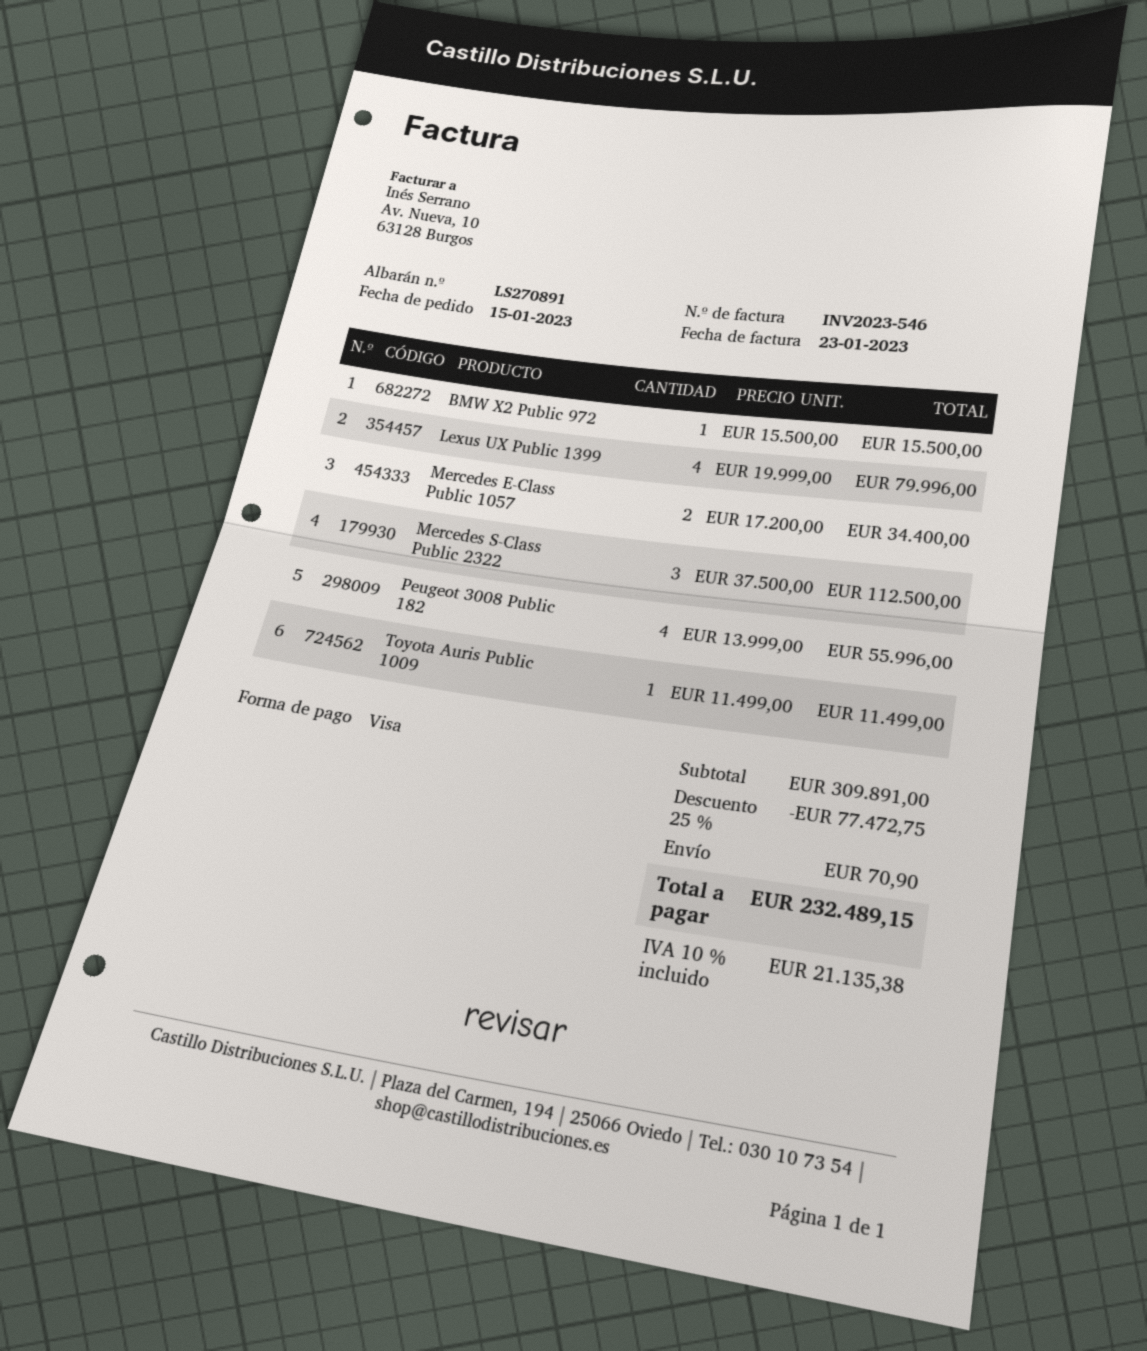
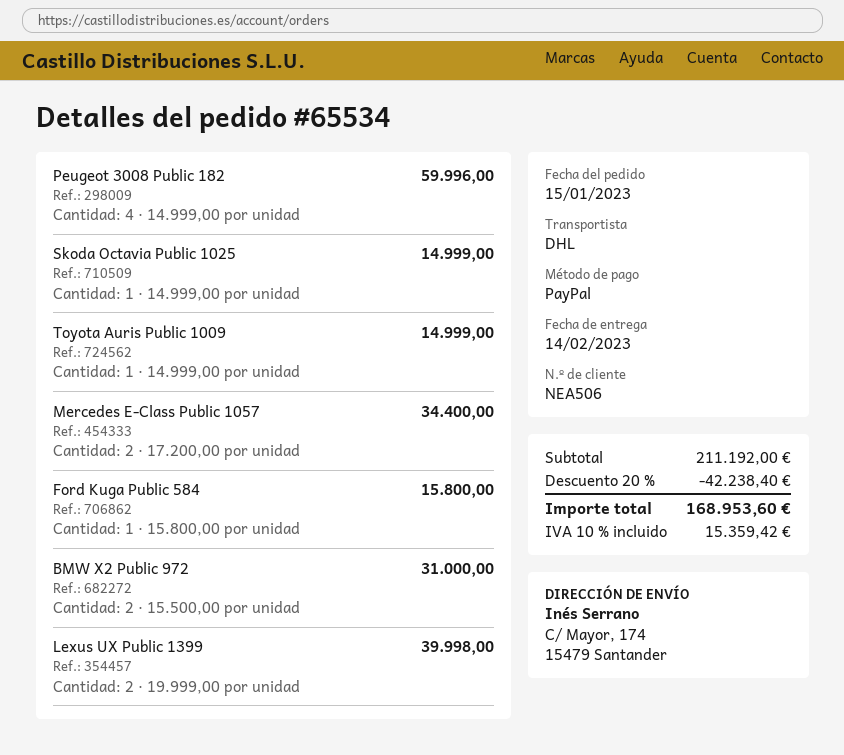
payment method: Visa -> PayPal
BMW X2 Public 972: 1 x 15500.00 = 15500.00 -> 2 x 15500.00 = 31000.00
Lexus UX Public 1399: 4 x 19999.00 = 79996.00 -> 2 x 19999.00 = 39998.00
Mercedes S-Class Public 2322: 3 x 37500.00 = 112500.00 -> none
Peugeot 3008 Public 182: 4 x 13999.00 = 55996.00 -> 4 x 14999.00 = 59996.00
Toyota Auris Public 1009: 1 x 11499.00 = 11499.00 -> 1 x 14999.00 = 14999.00
Skoda Octavia Public 1025: none -> 1 x 14999.00 = 14999.00
Ford Kuga Public 584: none -> 1 x 15800.00 = 15800.00
subtotal: 309891.00 -> 211192.00
discount: 25% = 77472.75 -> 20% = 42238.40
shipping: 70.90 -> none
tax: 10% = 21135.38 -> 10% = 15359.42
total: 232489.15 -> 168953.60

